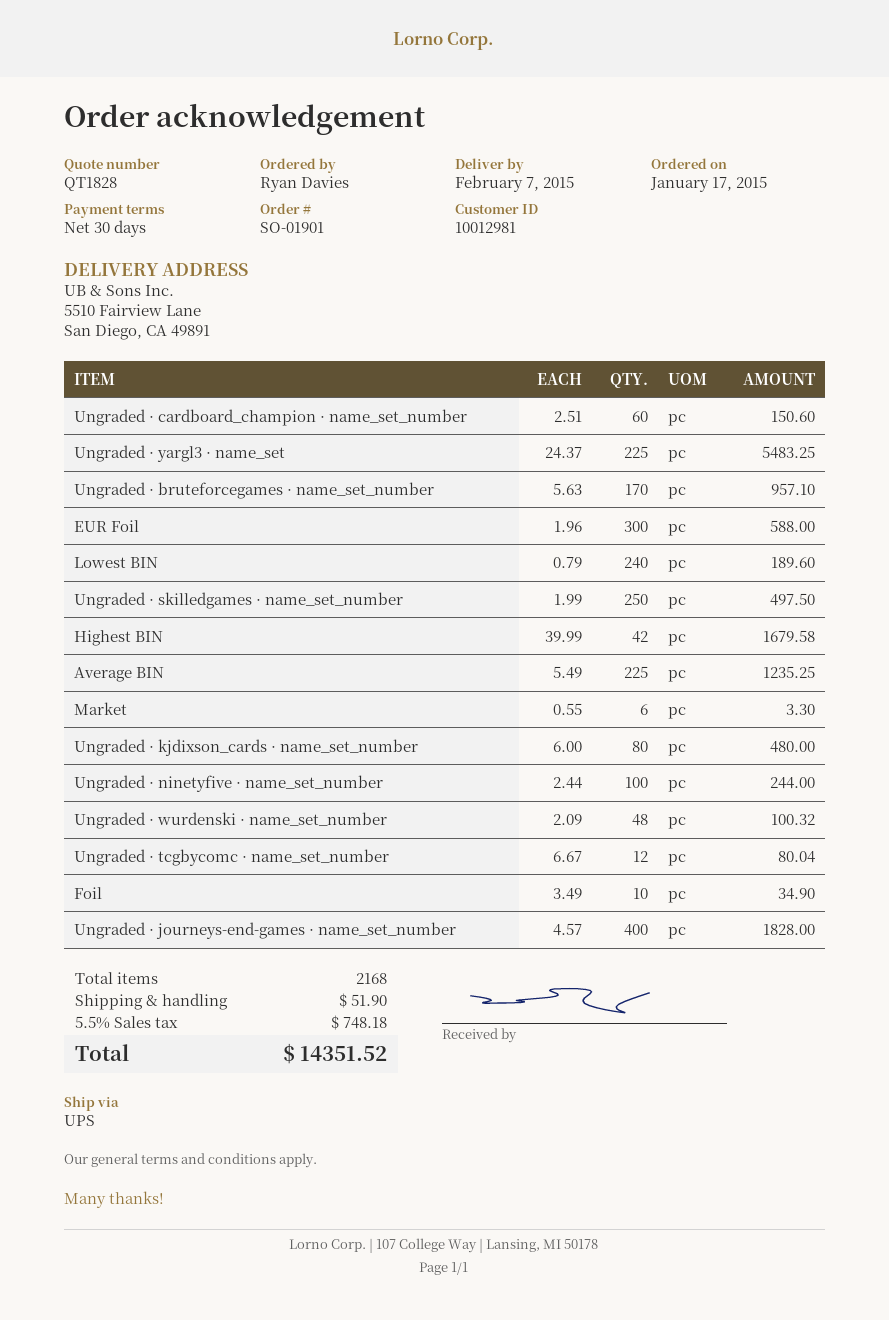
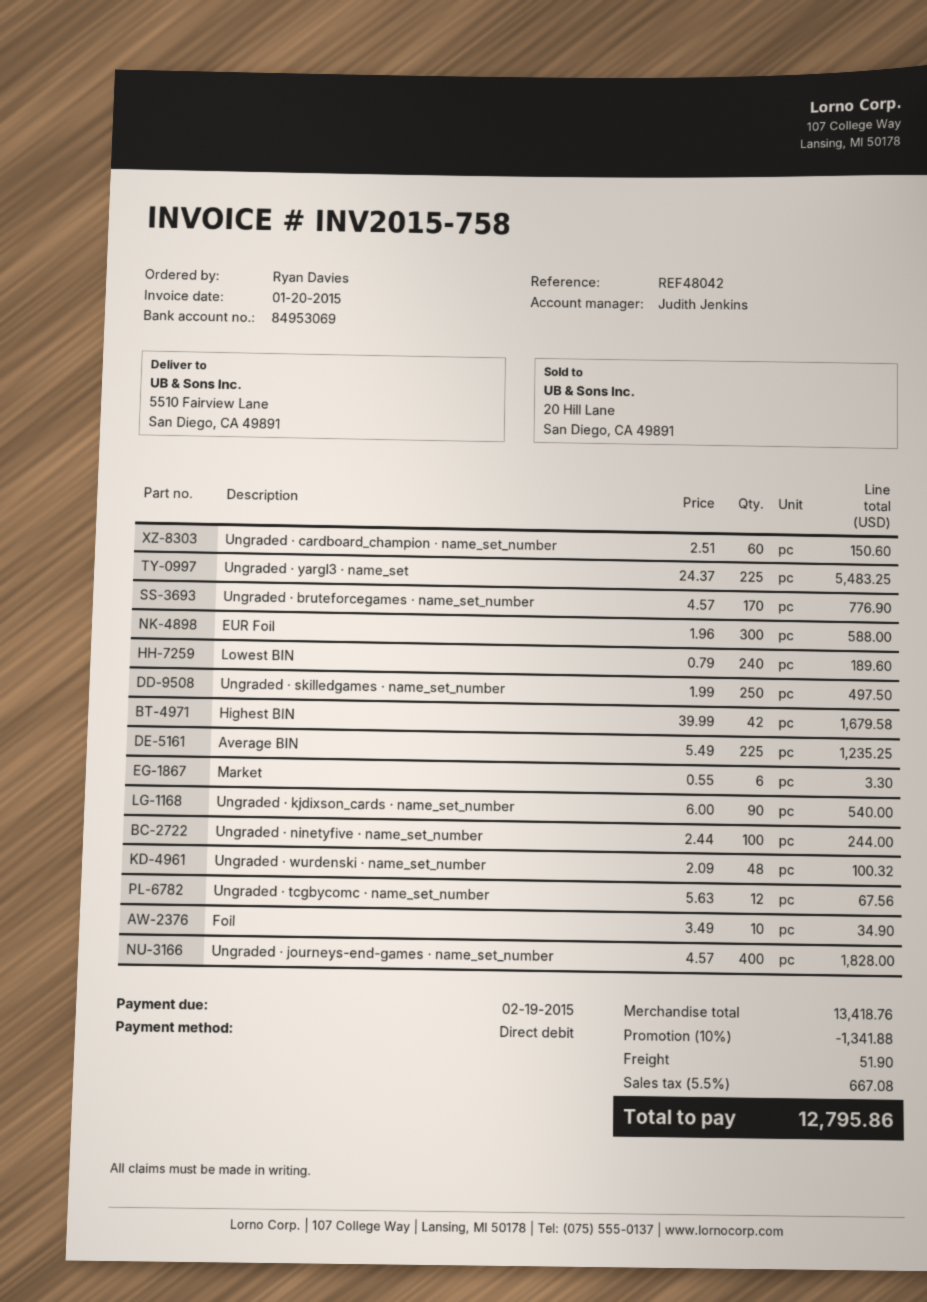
Ungraded · bruteforcegames · name_set_number: 170 x 5.63 = 957.10 -> 170 x 4.57 = 776.90
Ungraded · kjdixson_cards · name_set_number: 80 x 6.00 = 480.00 -> 90 x 6.00 = 540.00
Ungraded · tcgbycomc · name_set_number: 12 x 6.67 = 80.04 -> 12 x 5.63 = 67.56
discount: none -> 10% = 1341.88
tax: 5.5% = 748.18 -> 5.5% = 667.08
total: 14351.52 -> 12795.86

